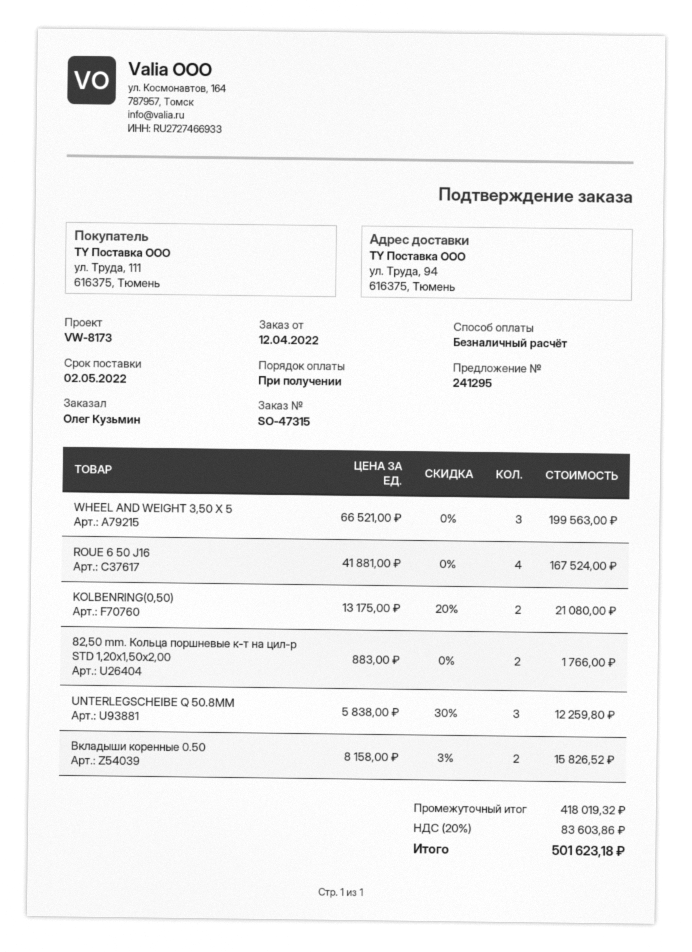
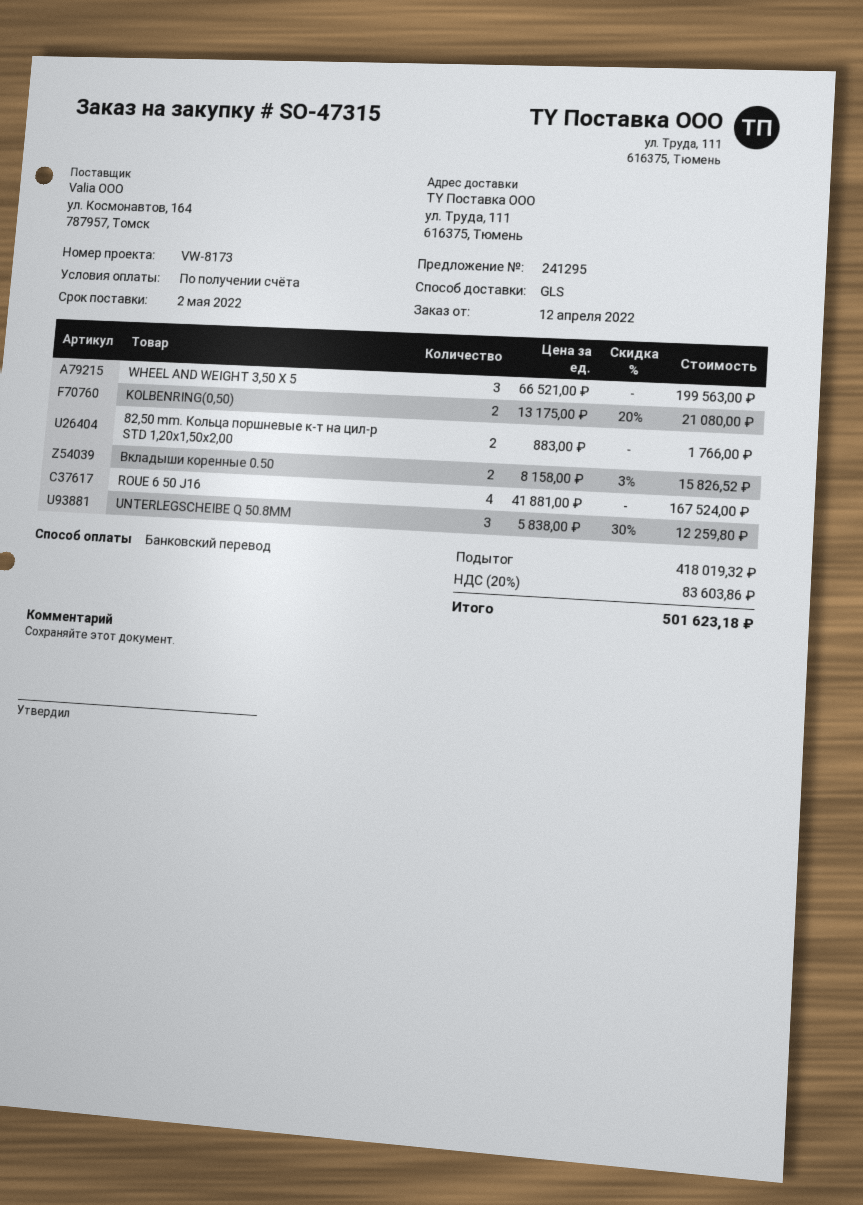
ship to: ул. Труда, 94, 616375, Тюмень -> ул. Труда, 111, 616375, Тюмень

